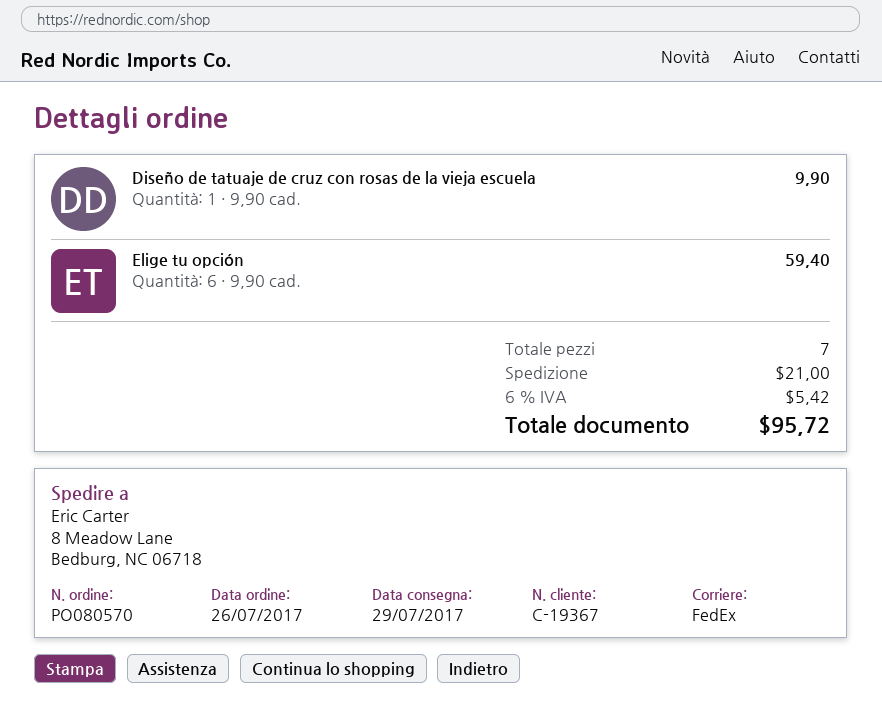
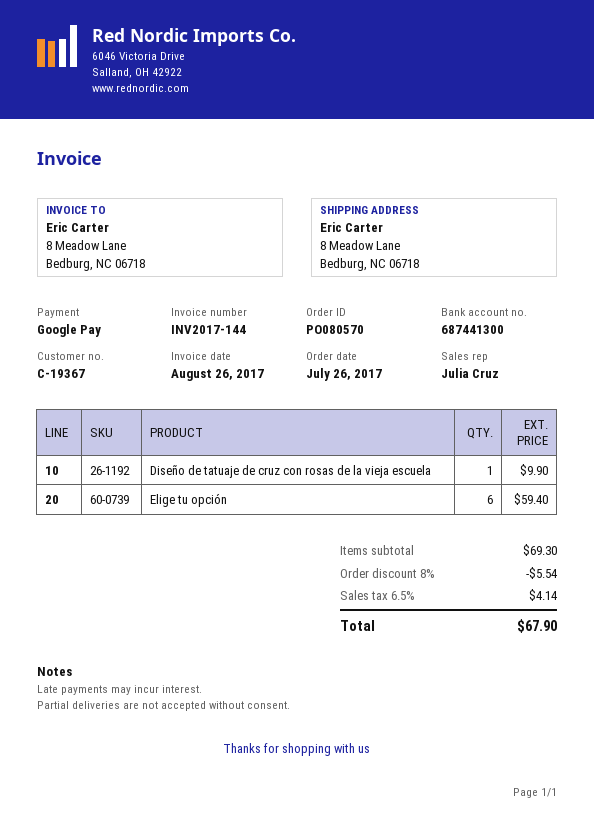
discount: none -> 8% = 5.54
shipping: 21.00 -> none
tax: 6% = 5.42 -> 6.5% = 4.14
total: 95.72 -> 67.90

